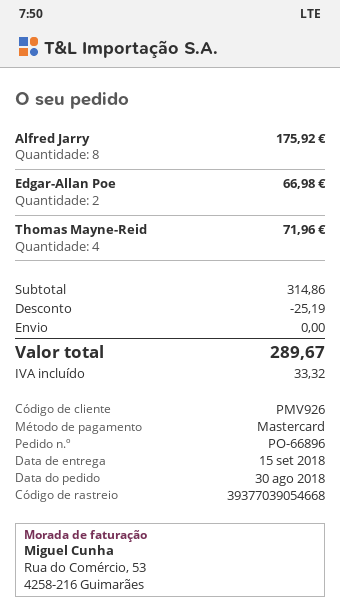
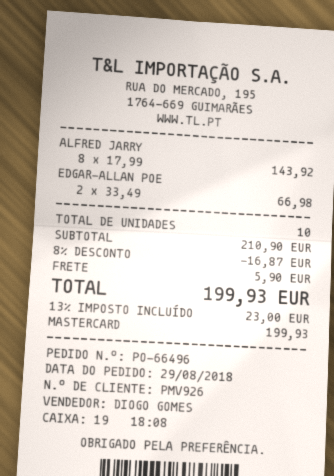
order number: PO-66896 -> PO-66496
order date: 2018-08-30 -> 2018-08-29
Alfred Jarry: 8 for 175.92 -> 8 for 143.92
Thomas Mayne-Reid: 4 for 71.96 -> none
subtotal: 314.86 -> 210.90
discount: 25.19 -> 16.87
shipping: 0.00 -> 5.90
tax: 33.32 -> 23.00
total: 289.67 -> 199.93

